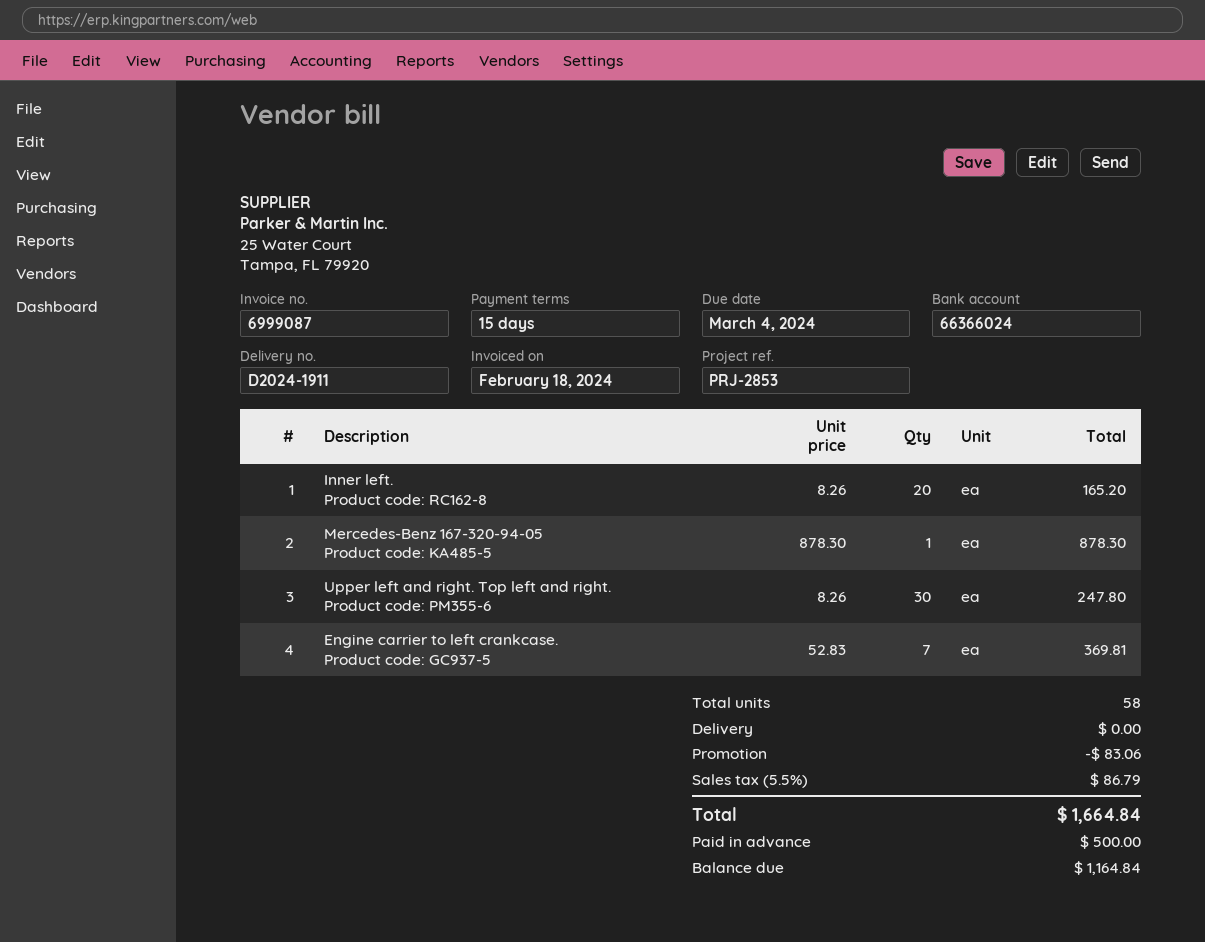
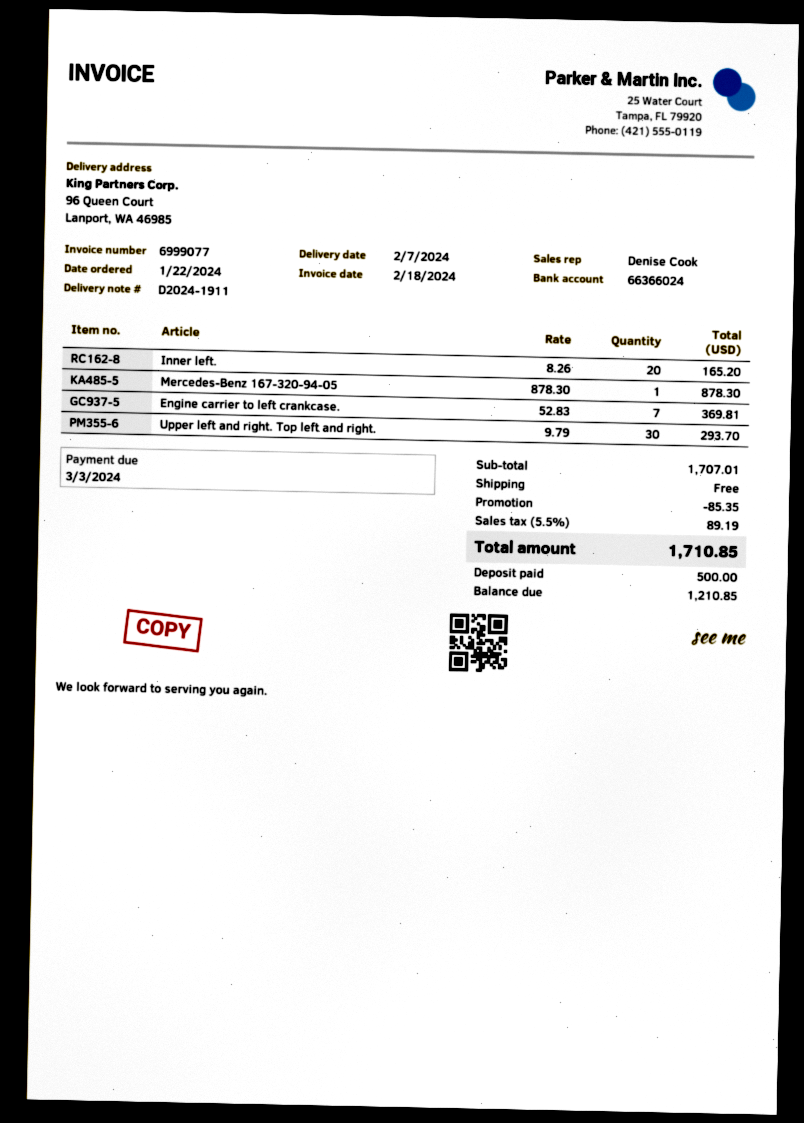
invoice number: 6999087 -> 6999077
due date: 2024-03-04 -> 2024-03-03
Upper left and right. Top left and right.: 30 x 8.26 = 247.80 -> 30 x 9.79 = 293.70
discount: 83.06 -> 85.35
tax: 5.5% = 86.79 -> 5.5% = 89.19
total: 1664.84 -> 1710.85
balance: 1164.84 -> 1210.85

